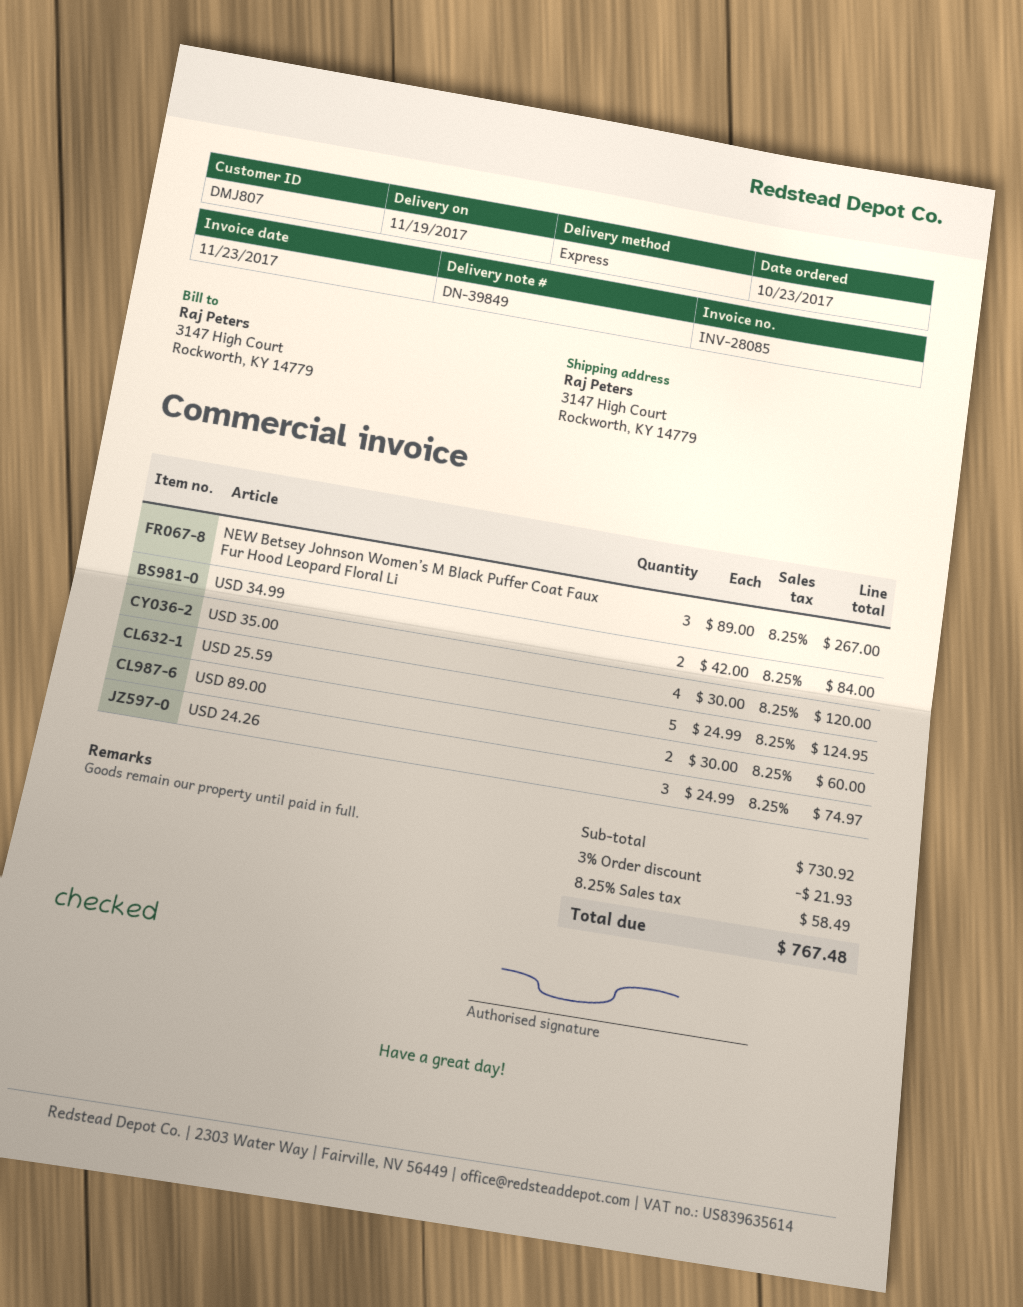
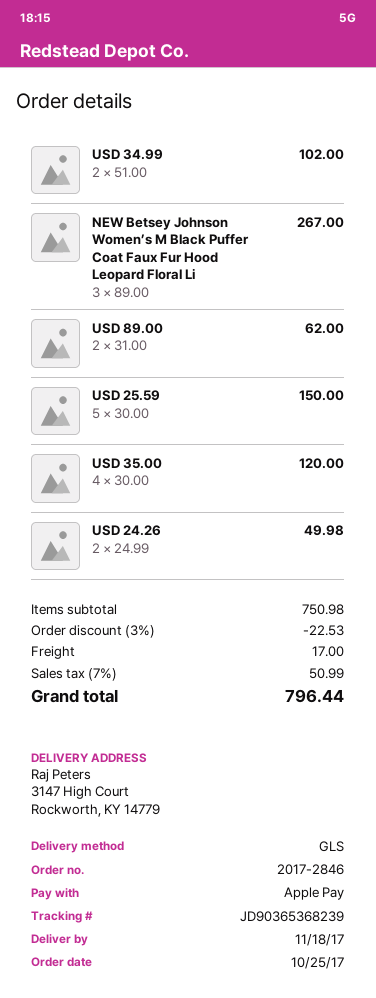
order date: 2017-10-23 -> 2017-10-25
delivery date: 2017-11-19 -> 2017-11-18
shipping method: express -> GLS
USD 34.99: 2 x 42.00 = 84.00 -> 2 x 51.00 = 102.00
USD 25.59: 5 x 24.99 = 124.95 -> 5 x 30.00 = 150.00
USD 89.00: 2 x 30.00 = 60.00 -> 2 x 31.00 = 62.00
USD 24.26: 3 x 24.99 = 74.97 -> 2 x 24.99 = 49.98
subtotal: 730.92 -> 750.98
discount: 3% = 21.93 -> 3% = 22.53
shipping: none -> 17.00
tax: 8.25% = 58.49 -> 7% = 50.99
total: 767.48 -> 796.44

